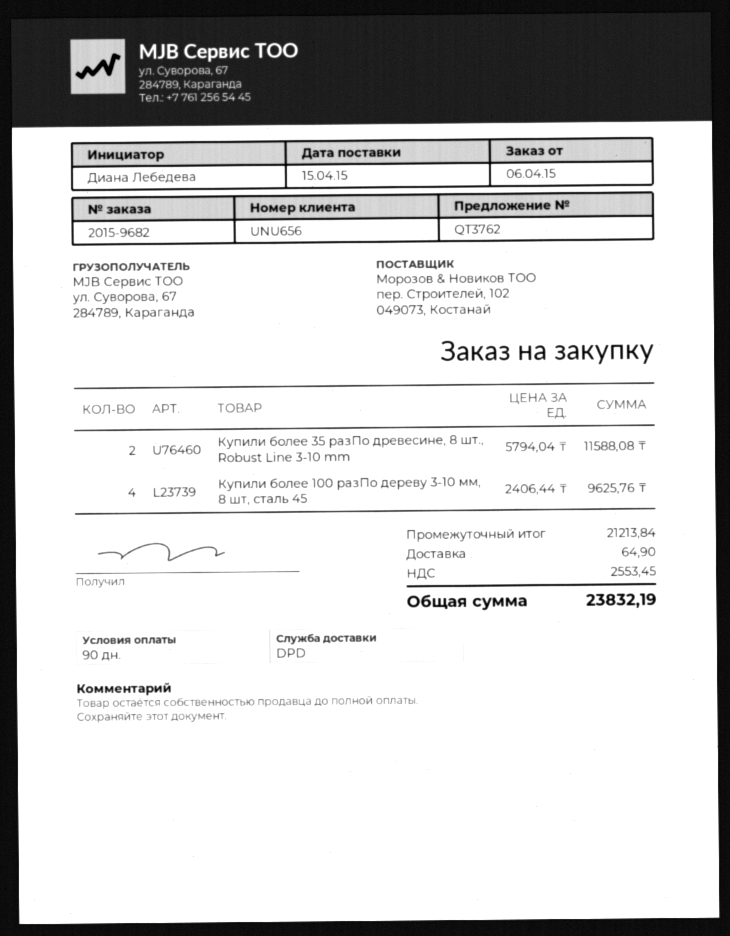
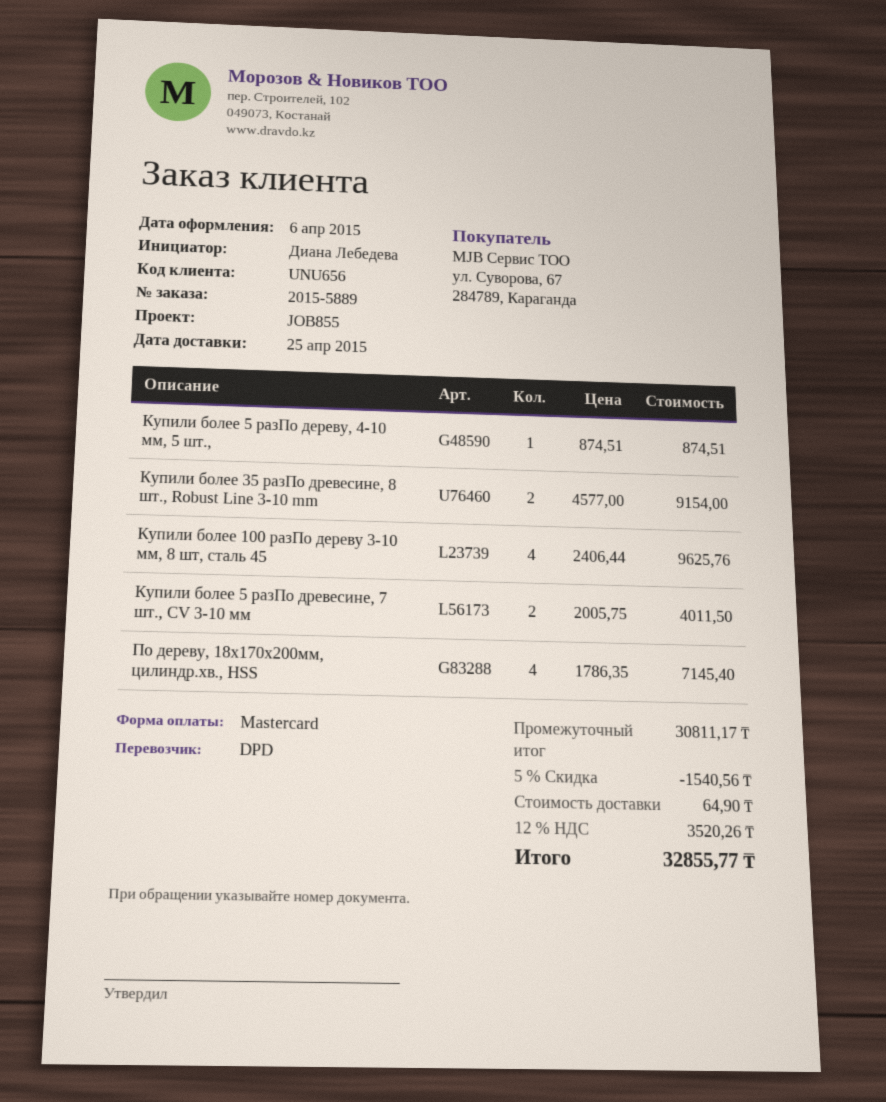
order number: 2015-9682 -> 2015-5889
delivery date: 2015-04-15 -> 2015-04-25
Купили более 35 разПо древесине, 8 шт., Robust Line 3-10 mm: 2 x 5794.04 = 11588.08 -> 2 x 4577.00 = 9154.00
Купили более 5 разПо дереву, 4-10 мм, 5 шт.,: none -> 1 x 874.51 = 874.51
Купили более 5 разПо древесине, 7 шт., CV 3-10 мм: none -> 2 x 2005.75 = 4011.50
По дереву, 18x170х200мм, цилиндр.хв., HSS: none -> 4 x 1786.35 = 7145.40
subtotal: 21213.84 -> 30811.17
discount: none -> 5% = 1540.56
tax: 2553.45 -> 3520.26
total: 23832.19 -> 32855.77

